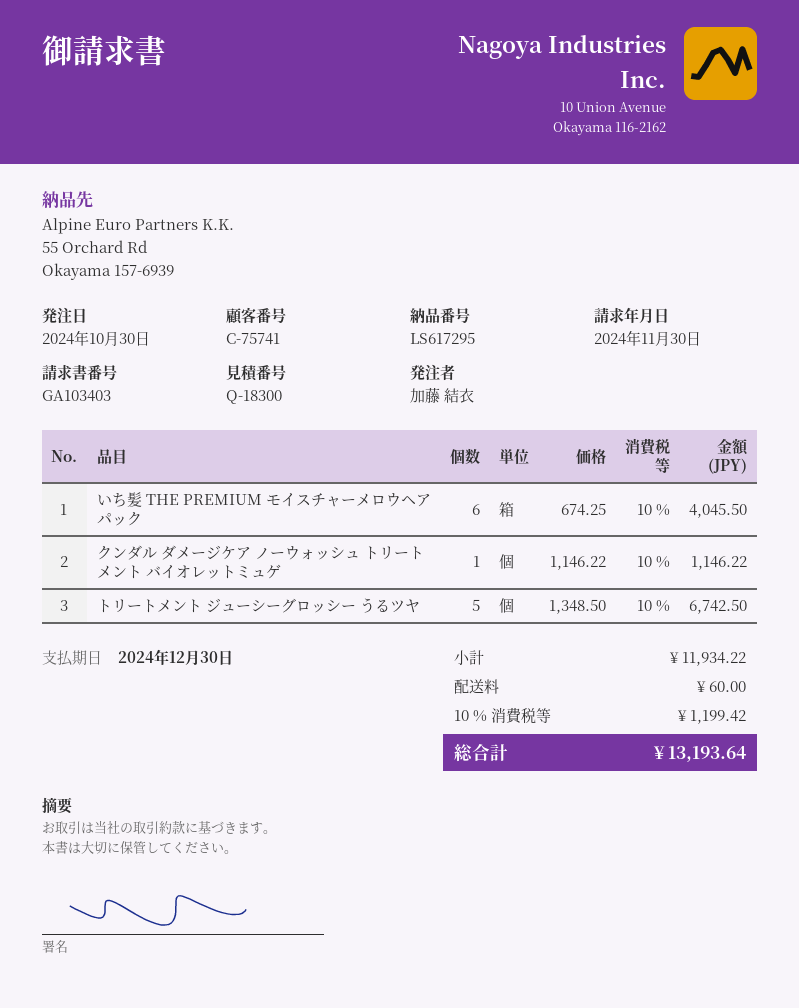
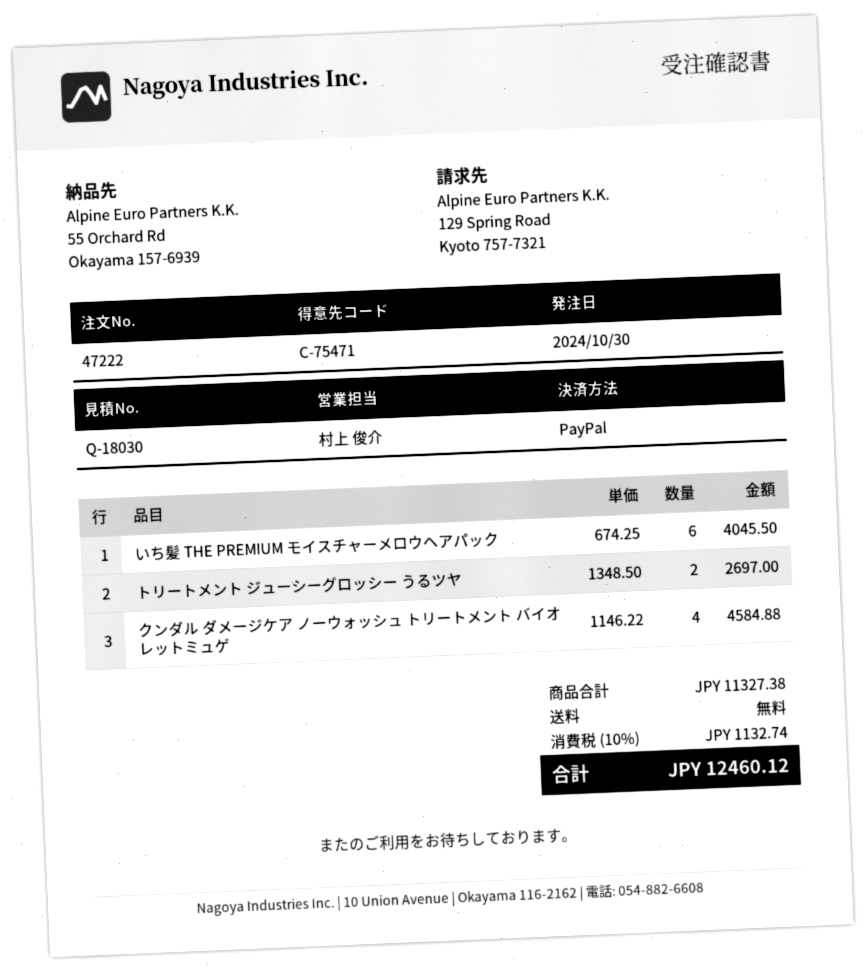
quote number: Q-18300 -> Q-18030
customer number: C-75741 -> C-75471
クンダル ダメージケア ノーウォッシュ トリートメント バイオレットミュゲ: 1 x 1146.22 = 1146.22 -> 4 x 1146.22 = 4584.88
トリートメント ジューシーグロッシー うるツヤ: 5 x 1348.50 = 6742.50 -> 2 x 1348.50 = 2697.00
subtotal: 11934.22 -> 11327.38
shipping: 60.00 -> 0.00
tax: 10% = 1199.42 -> 10% = 1132.74
total: 13193.64 -> 12460.12

